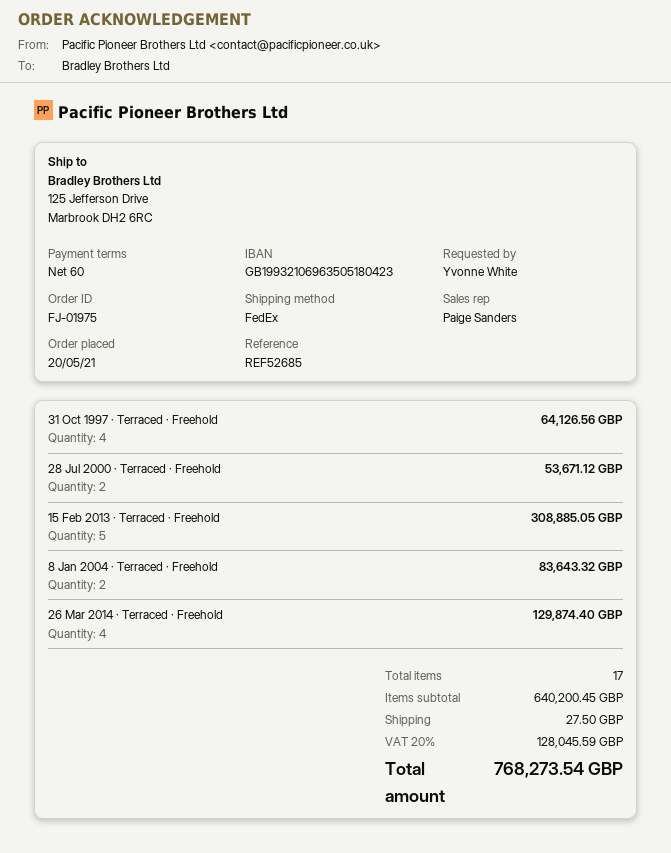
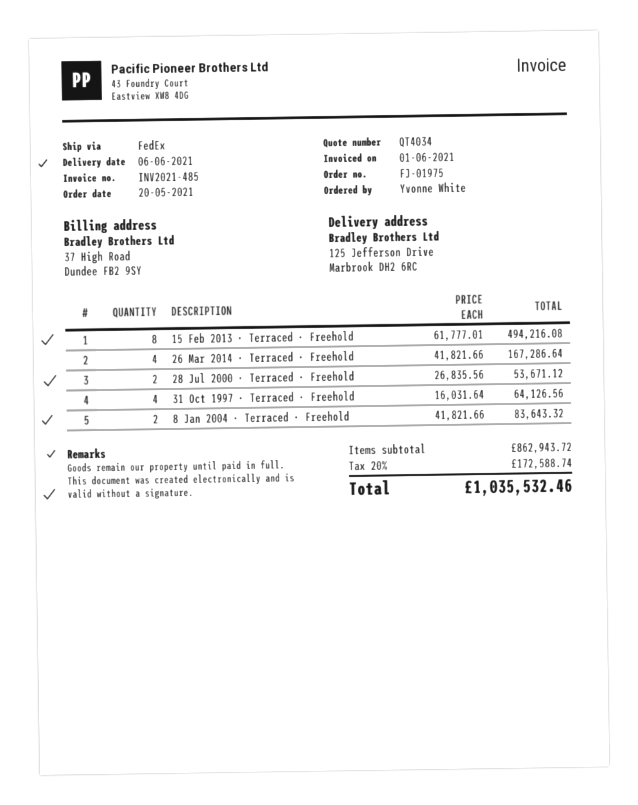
15 Feb 2013 · Terraced · Freehold: 5 for 308885.05 -> 8 for 494216.08
26 Mar 2014 · Terraced · Freehold: 4 for 129874.40 -> 4 for 167286.64
subtotal: 640200.45 -> 862943.72
shipping: 27.50 -> none
tax: 20% = 128045.59 -> 20% = 172588.74
total: 768273.54 -> 1035532.46

